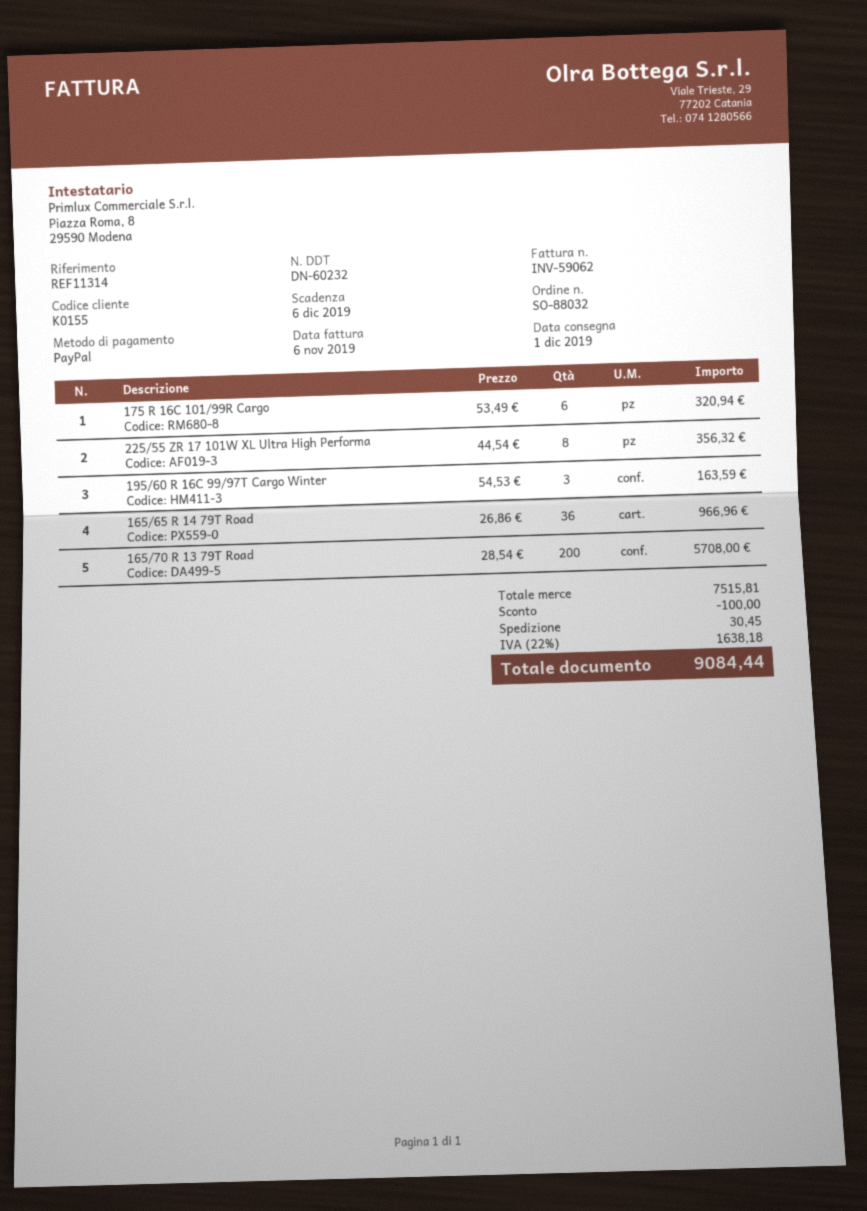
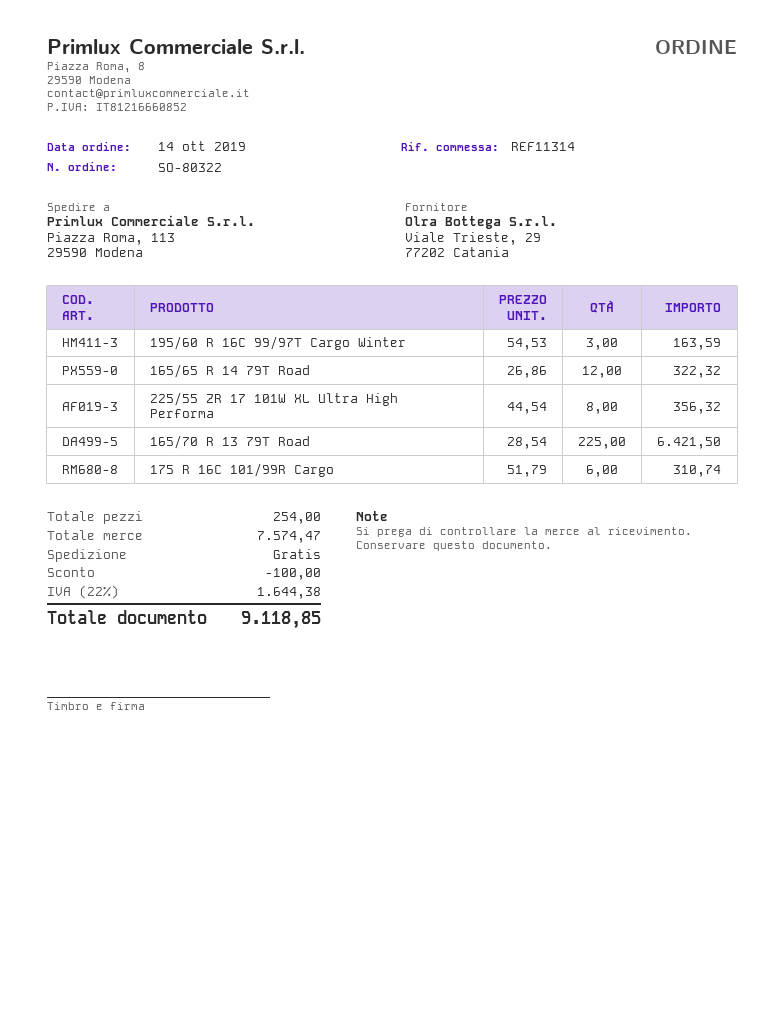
order number: SO-88032 -> SO-80322
175 R 16C 101/99R Cargo: 6 x 53.49 = 320.94 -> 6 x 51.79 = 310.74
165/65 R 14 79T Road: 36 x 26.86 = 966.96 -> 12 x 26.86 = 322.32
165/70 R 13 79T Road: 200 x 28.54 = 5708.00 -> 225 x 28.54 = 6421.50
subtotal: 7515.81 -> 7574.47
shipping: 30.45 -> 0.00
tax: 22% = 1638.18 -> 22% = 1644.38
total: 9084.44 -> 9118.85

